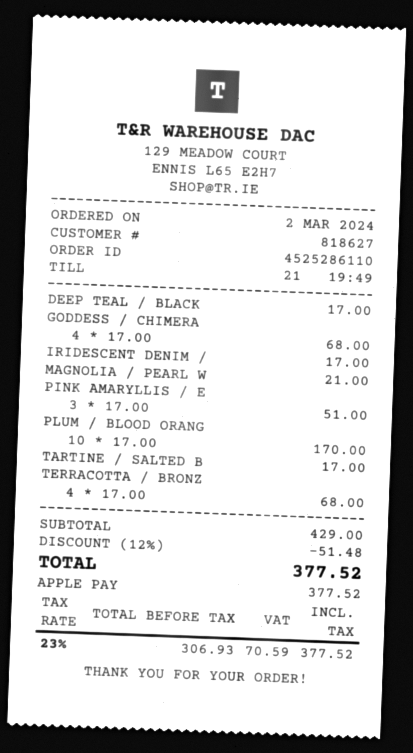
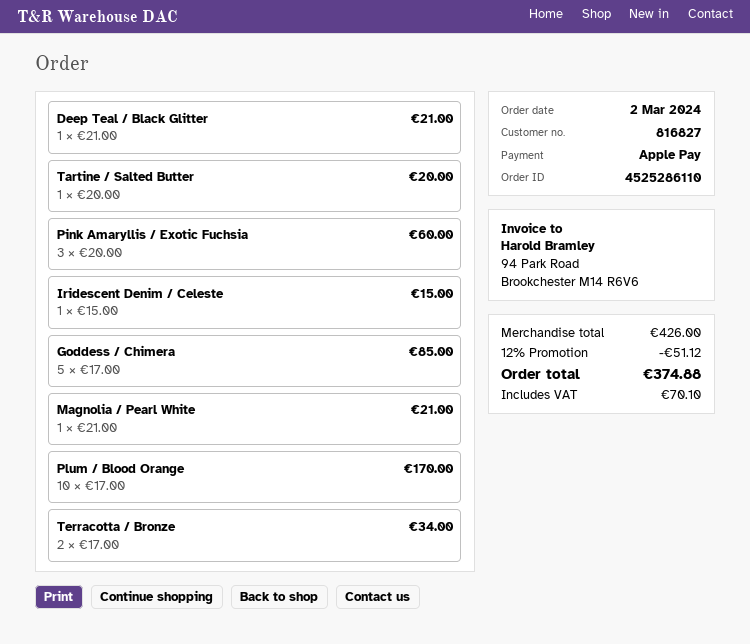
customer number: 818627 -> 816827
DEEP TEAL / BLACK: 1 x 17.00 = 17.00 -> 1 x 21.00 = 21.00
GODDESS / CHIMERA: 4 x 17.00 = 68.00 -> 5 x 17.00 = 85.00
IRIDESCENT DENIM /: 1 x 17.00 = 17.00 -> 1 x 15.00 = 15.00
PINK AMARYLLIS / E: 3 x 17.00 = 51.00 -> 3 x 20.00 = 60.00
TARTINE / SALTED B: 1 x 17.00 = 17.00 -> 1 x 20.00 = 20.00
TERRACOTTA / BRONZ: 4 x 17.00 = 68.00 -> 2 x 17.00 = 34.00
subtotal: 429.00 -> 426.00
discount: 12% = 51.48 -> 12% = 51.12
tax: 70.59 -> 70.10
total: 377.52 -> 374.88

